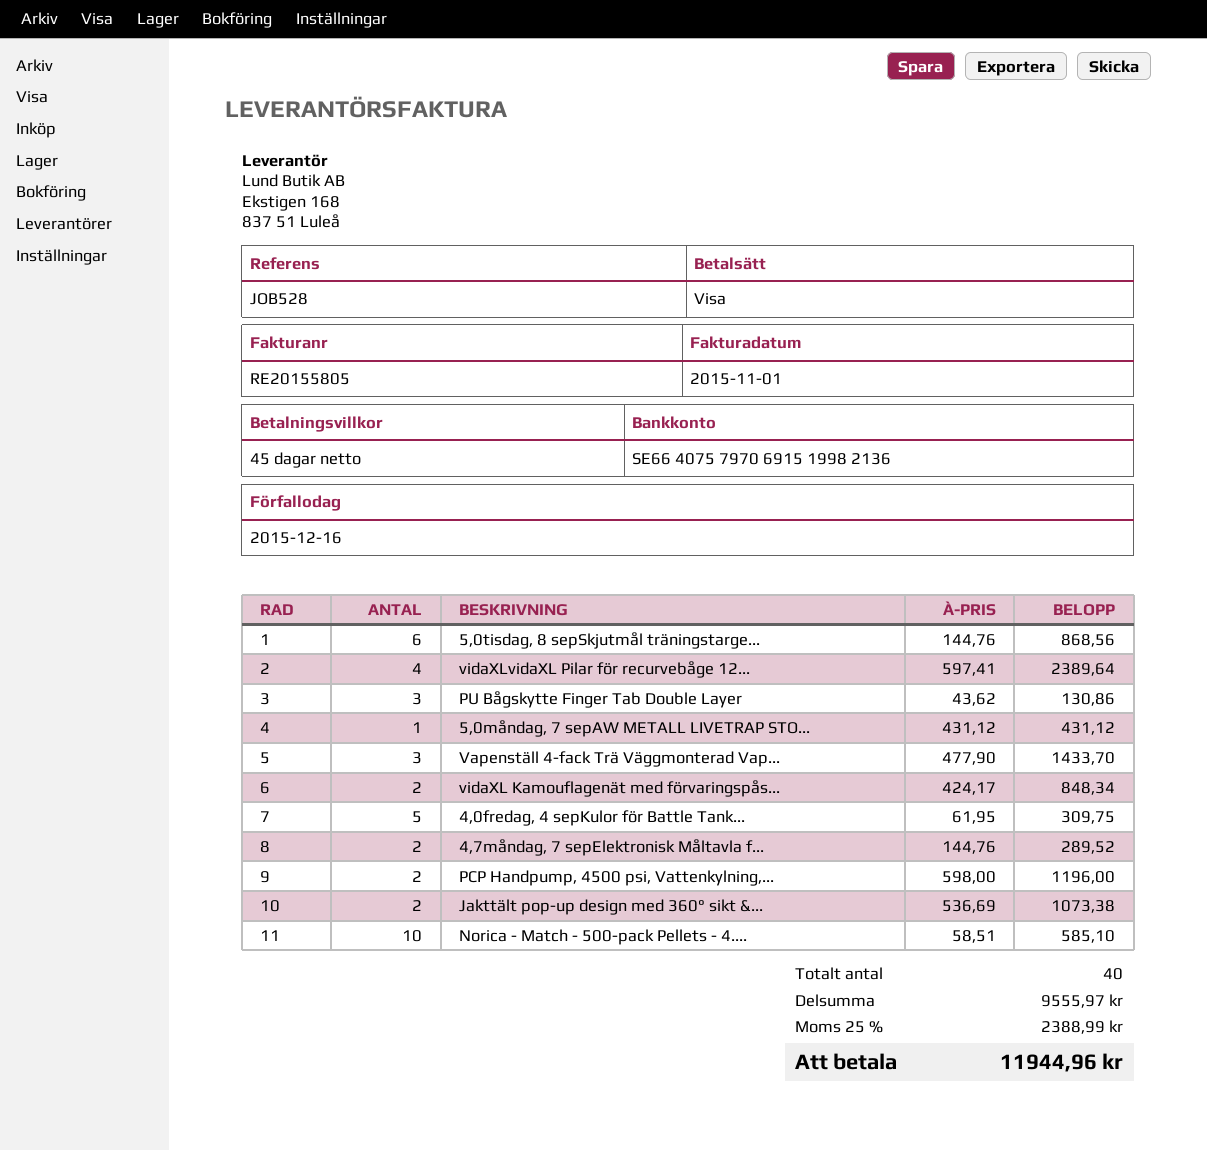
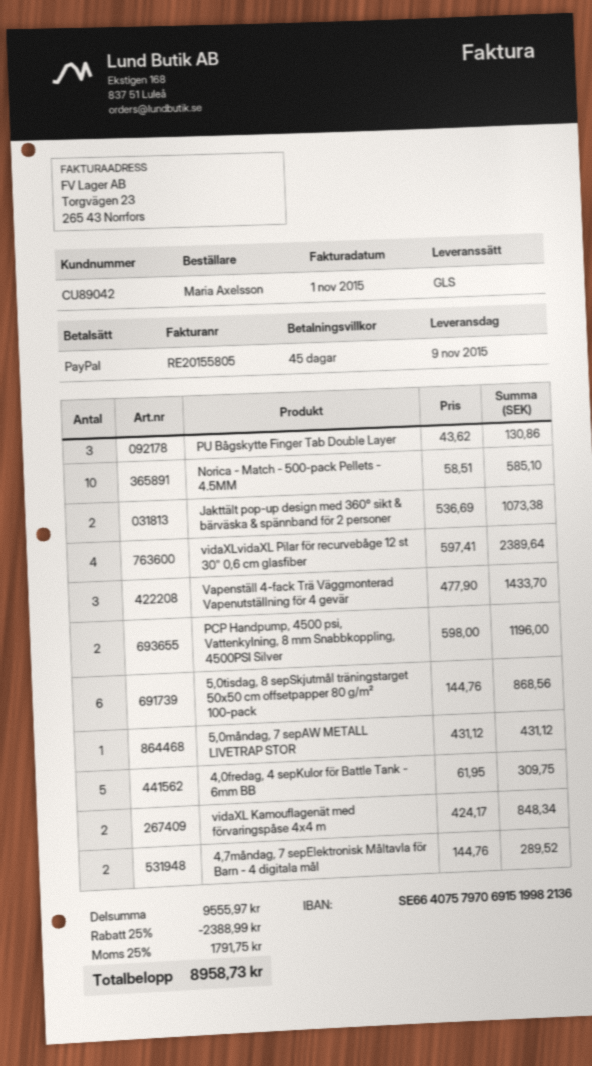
payment method: Visa -> PayPal
discount: none -> 25% = 2388.99
tax: 25% = 2388.99 -> 25% = 1791.75
total: 11944.96 -> 8958.73

